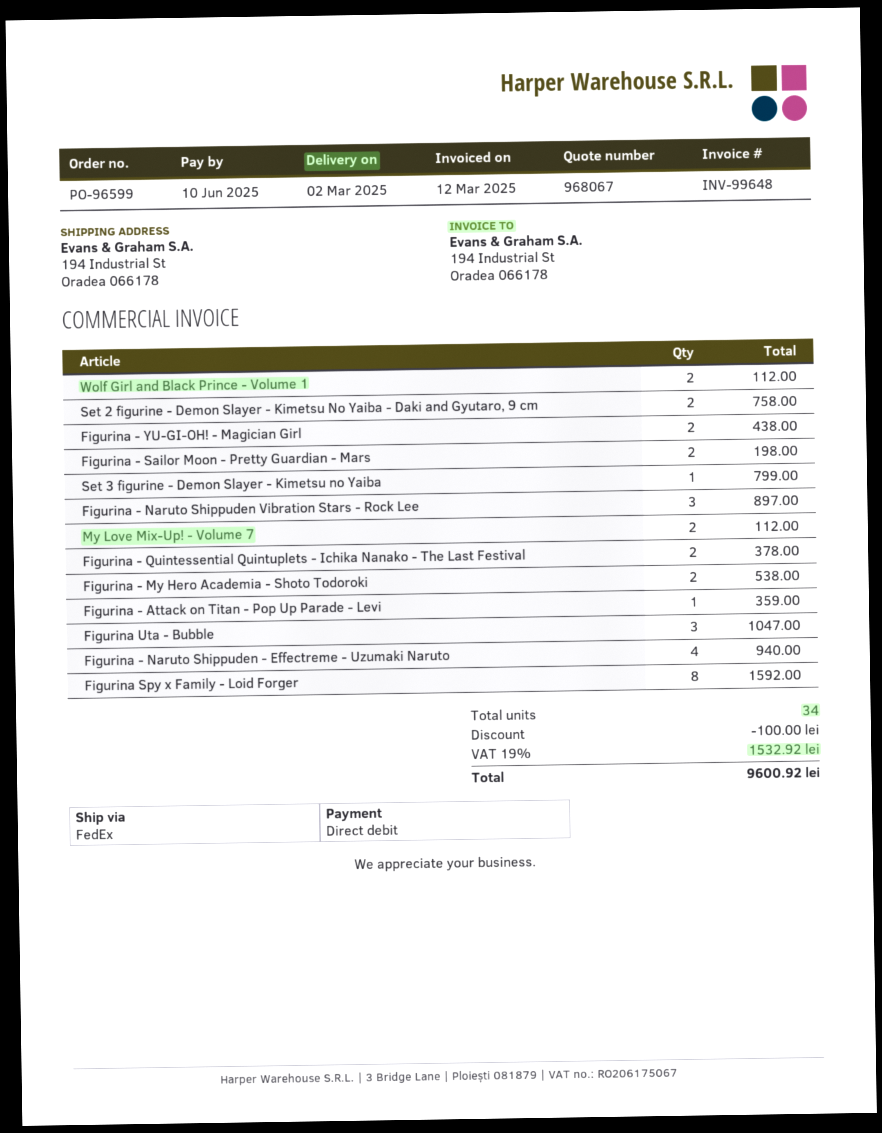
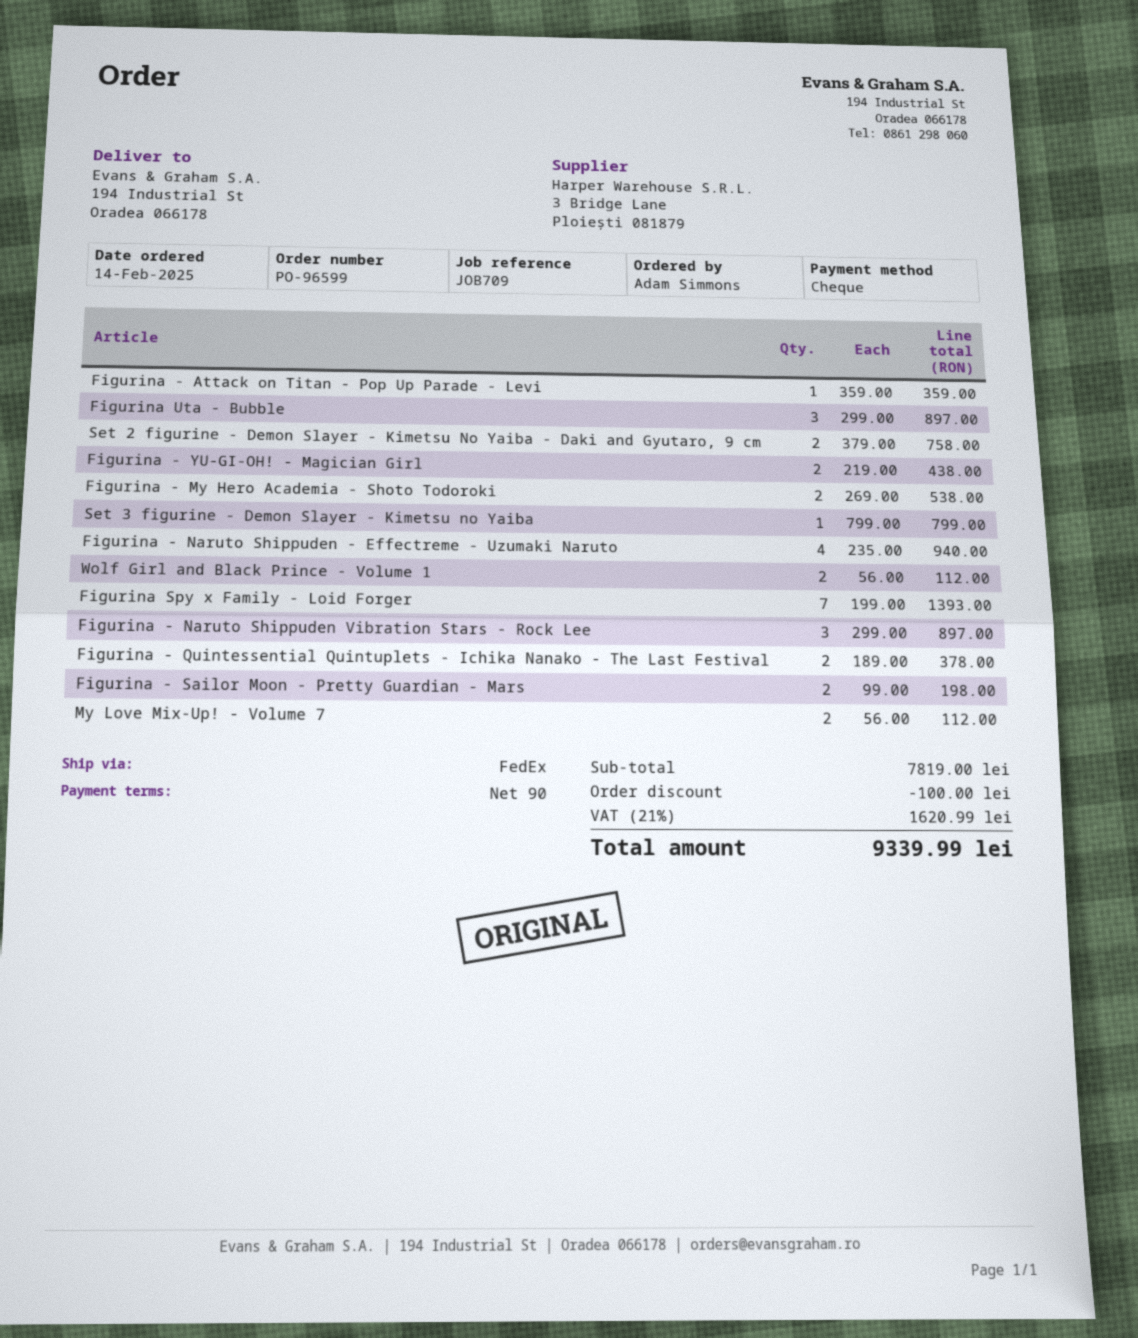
payment method: direct debit -> cheque
Figurina Uta - Bubble: 3 for 1047.00 -> 3 for 897.00
Figurina Spy x Family - Loid Forger: 8 for 1592.00 -> 7 for 1393.00
tax: 19% = 1532.92 -> 21% = 1620.99
total: 9600.92 -> 9339.99

